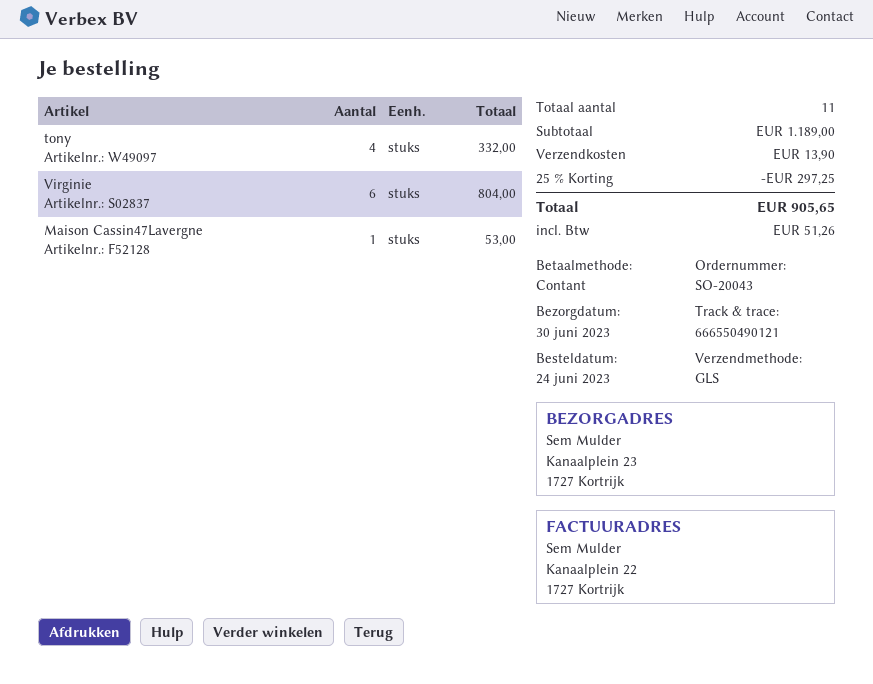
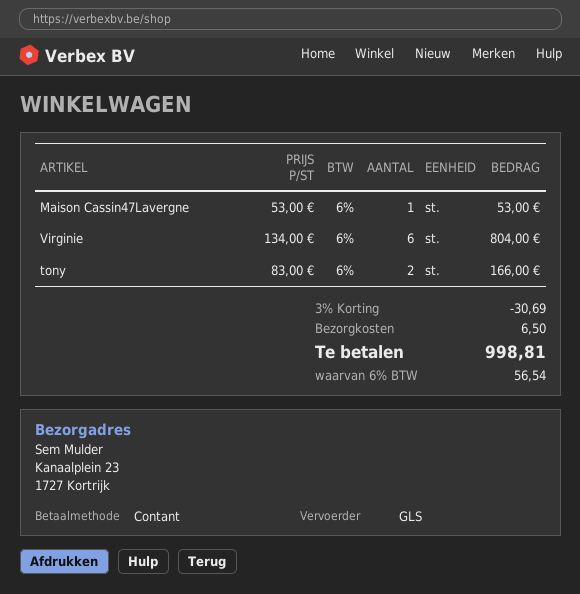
tony: 4 for 332.00 -> 2 for 166.00
discount: 25% = 297.25 -> 3% = 30.69
shipping: 13.90 -> 6.50
tax: 51.26 -> 56.54
total: 905.65 -> 998.81

